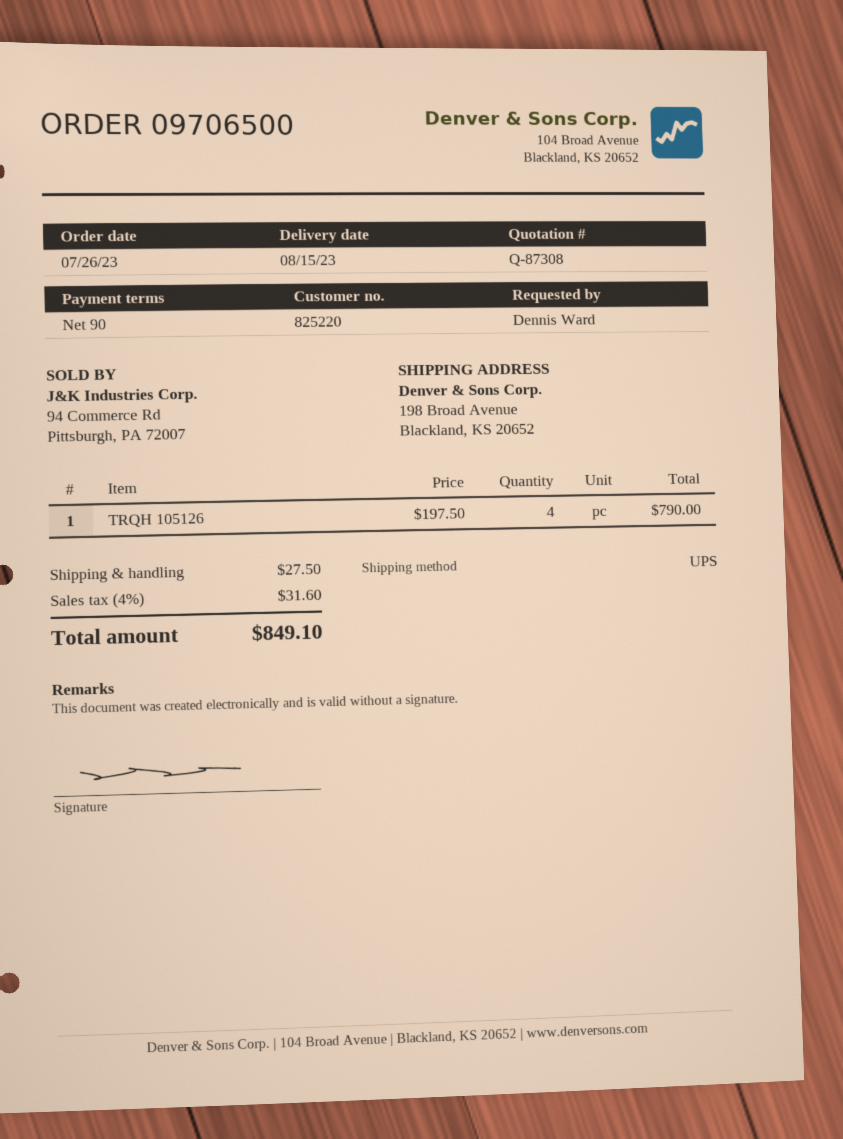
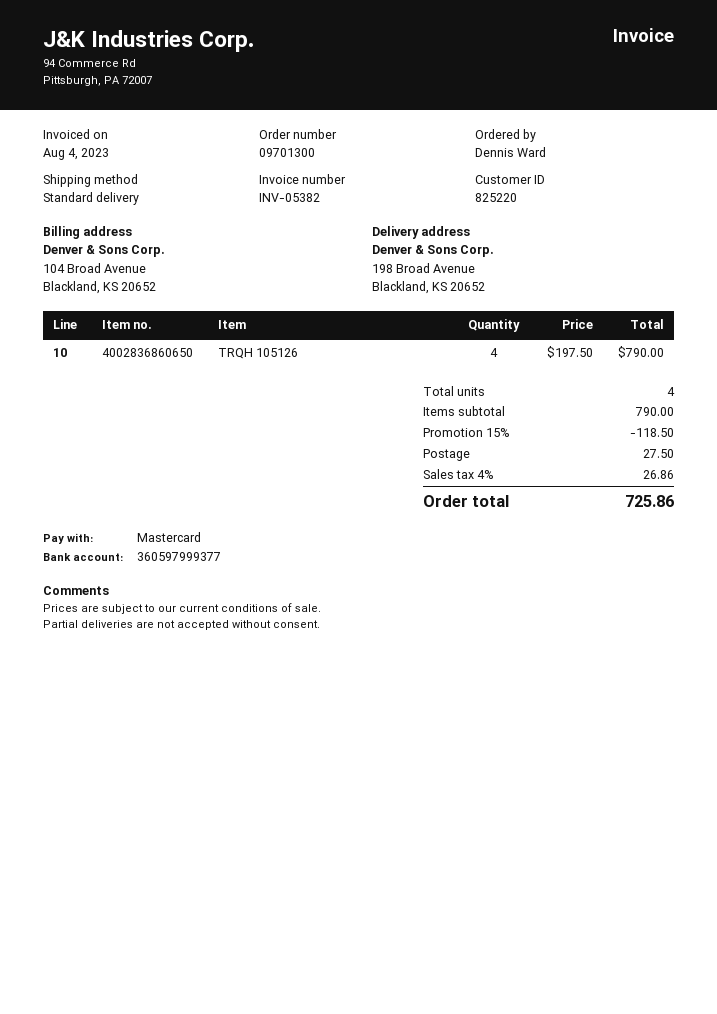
order number: 09706500 -> 09701300
shipping method: UPS -> standard
discount: none -> 15% = 118.50
tax: 4% = 31.60 -> 4% = 26.86
total: 849.10 -> 725.86

